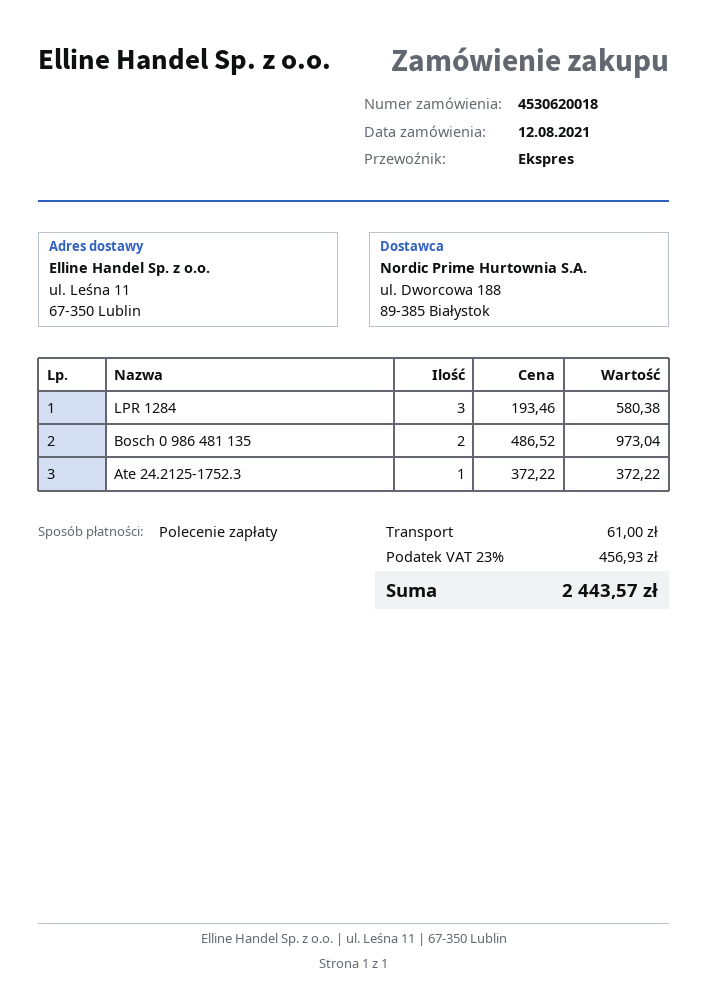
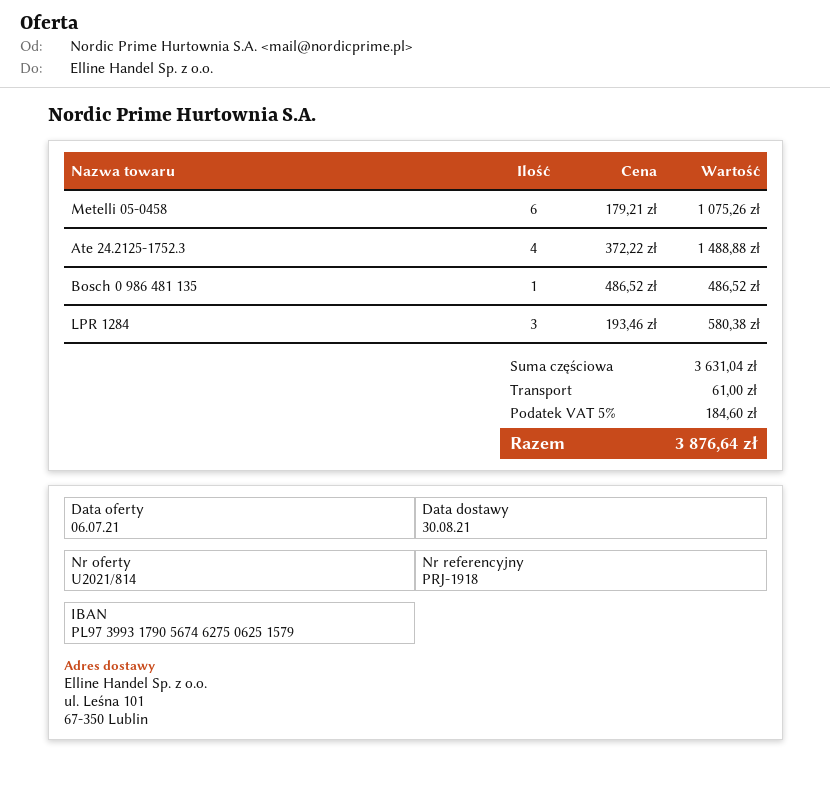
ship to: ul. Leśna 11, 67-350 Lublin -> ul. Leśna 101, 67-350 Lublin
Bosch 0 986 481 135: 2 x 486.52 = 973.04 -> 1 x 486.52 = 486.52
Ate 24.2125-1752.3: 1 x 372.22 = 372.22 -> 4 x 372.22 = 1488.88
Metelli 05-0458: none -> 6 x 179.21 = 1075.26
tax: 23% = 456.93 -> 5% = 184.60
total: 2443.57 -> 3876.64

